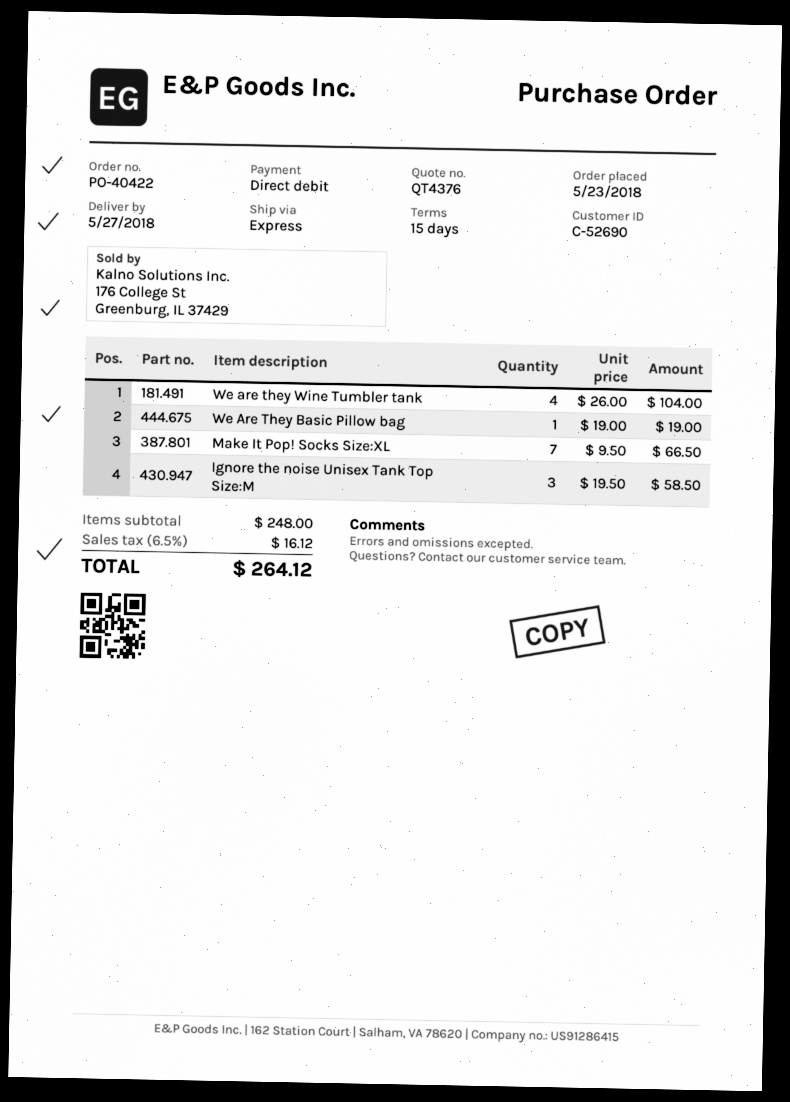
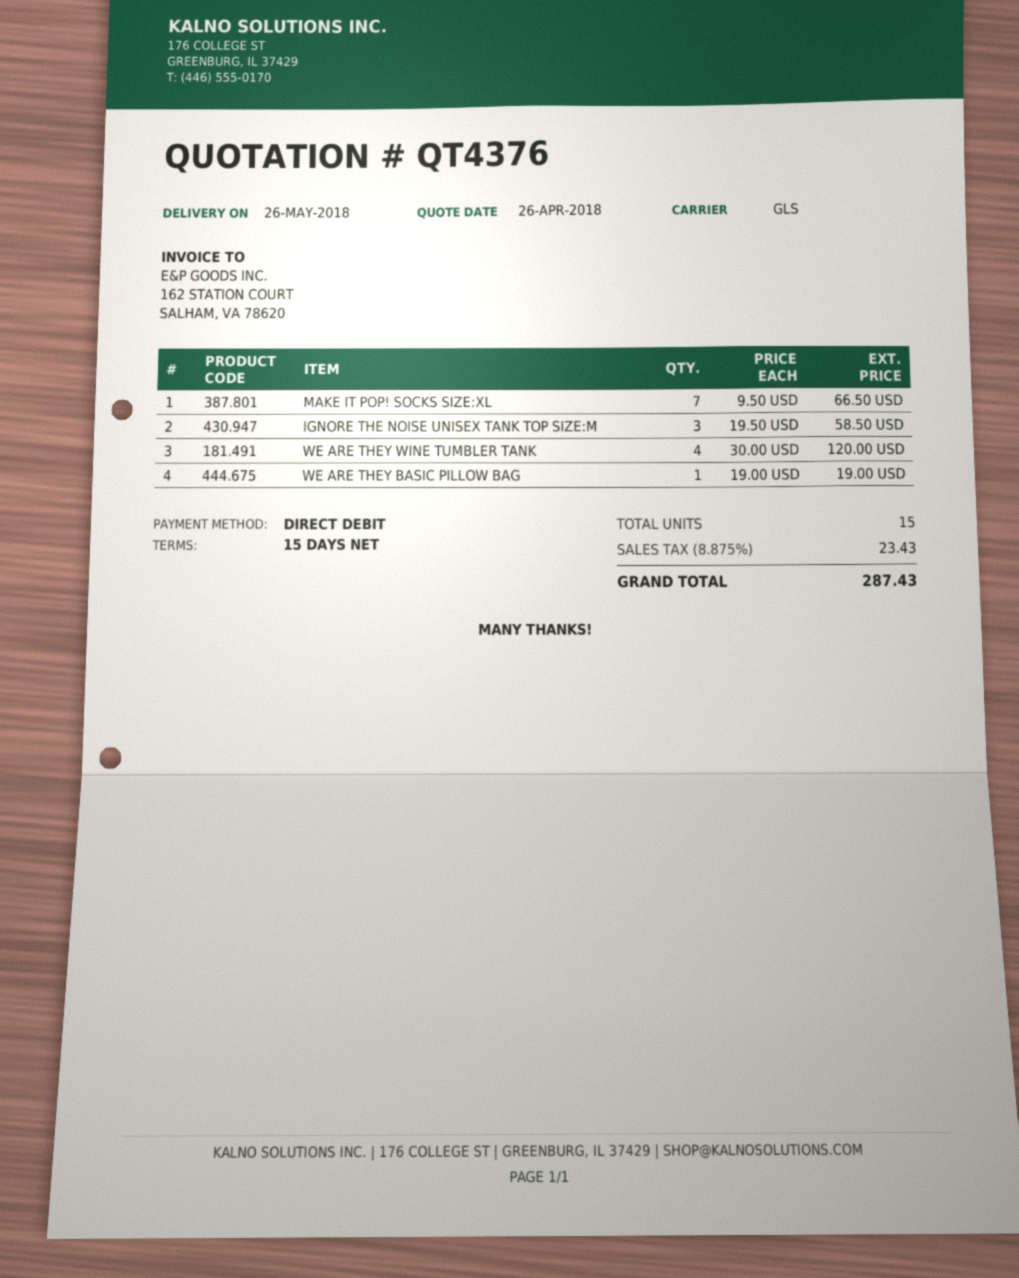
delivery date: 2018-05-27 -> 2018-05-26
shipping method: express -> GLS
We are they Wine Tumbler tank: 4 x 26.00 = 104.00 -> 4 x 30.00 = 120.00
tax: 6.5% = 16.12 -> 8.875% = 23.43
total: 264.12 -> 287.43

